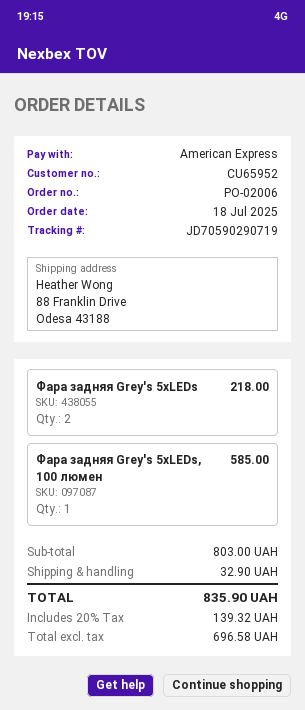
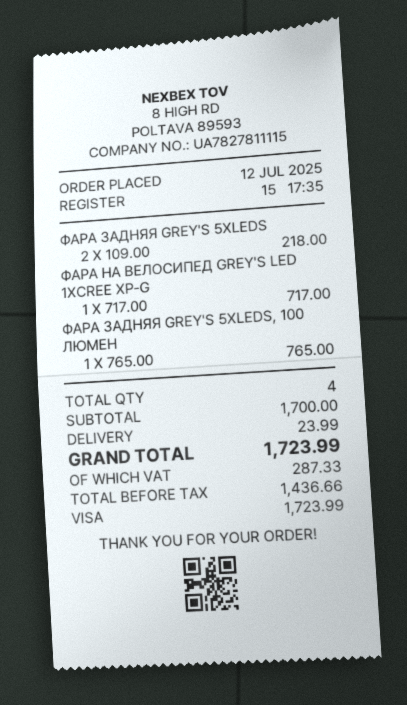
order date: 2025-07-18 -> 2025-07-12
payment method: American Express -> Visa
Фара задняя Grey's 5хLEDs, 100 люмен: 1 for 585.00 -> 1 for 765.00
ФАРА НА ВЕЛОСИПЕД GREY'S LED 1XCREE XP-G: none -> 1 for 717.00
subtotal: 803.00 -> 1700.00
shipping: 32.90 -> 23.99
net: 696.58 -> 1436.66
tax: 139.32 -> 287.33
total: 835.90 -> 1723.99

